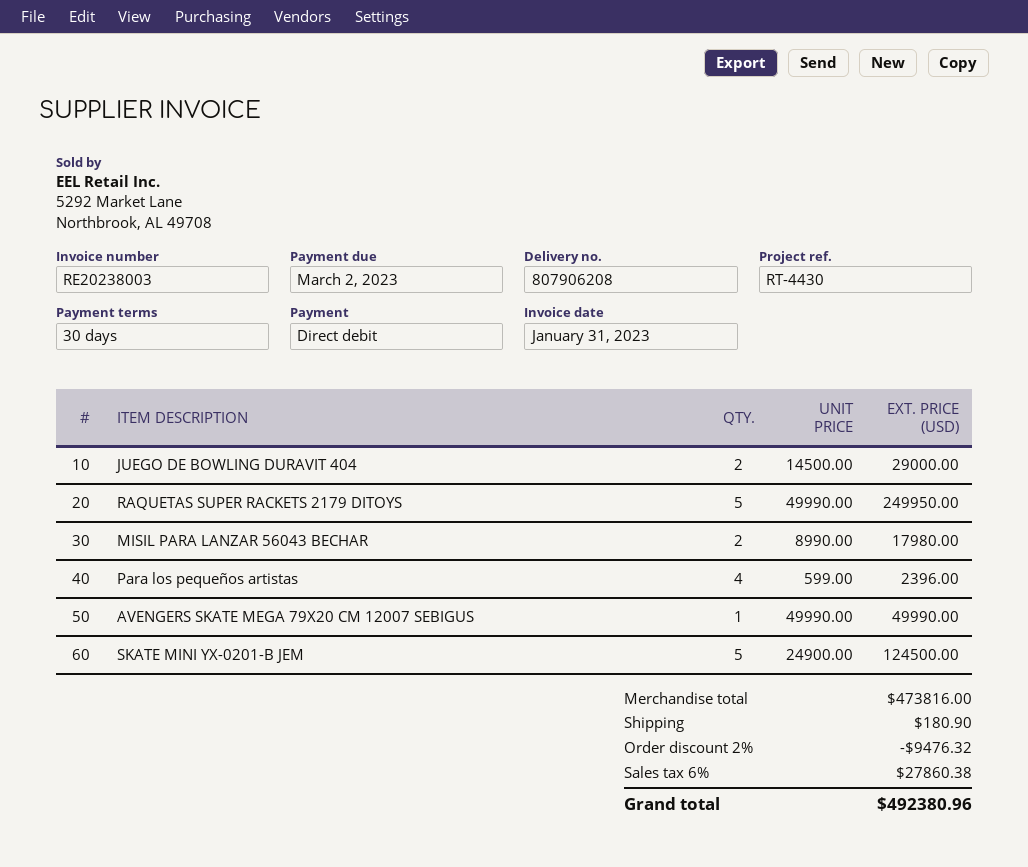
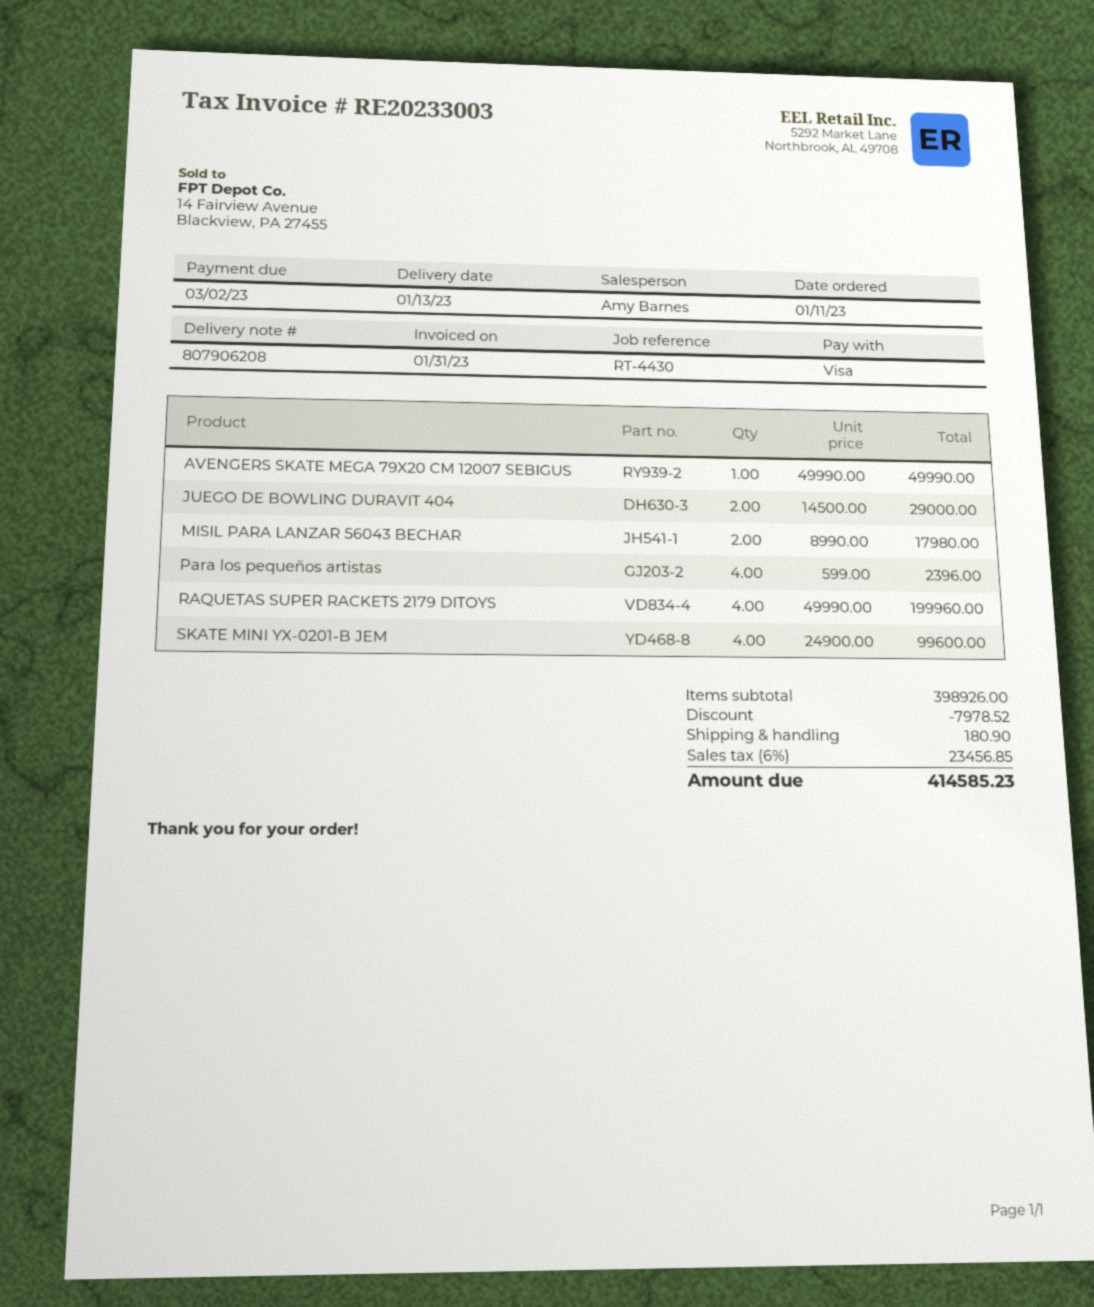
invoice number: RE20238003 -> RE20233003
payment method: direct debit -> Visa
RAQUETAS SUPER RACKETS 2179 DITOYS: 5 x 49990.00 = 249950.00 -> 4 x 49990.00 = 199960.00
SKATE MINI YX-0201-B JEM: 5 x 24900.00 = 124500.00 -> 4 x 24900.00 = 99600.00
subtotal: 473816.00 -> 398926.00
discount: 9476.32 -> 7978.52
tax: 6% = 27860.38 -> 6% = 23456.85
total: 492380.96 -> 414585.23

